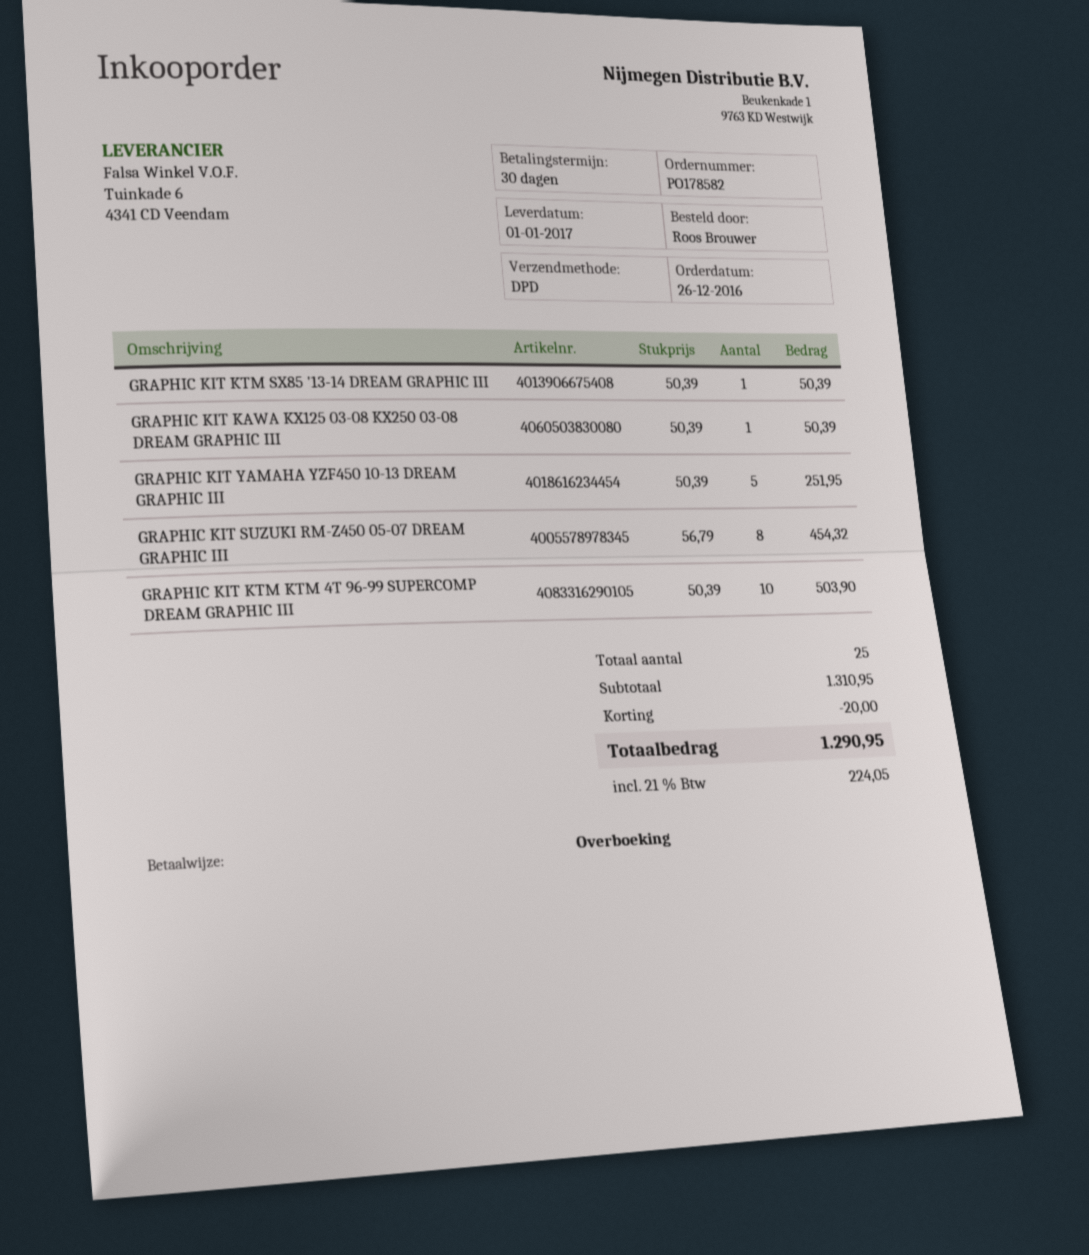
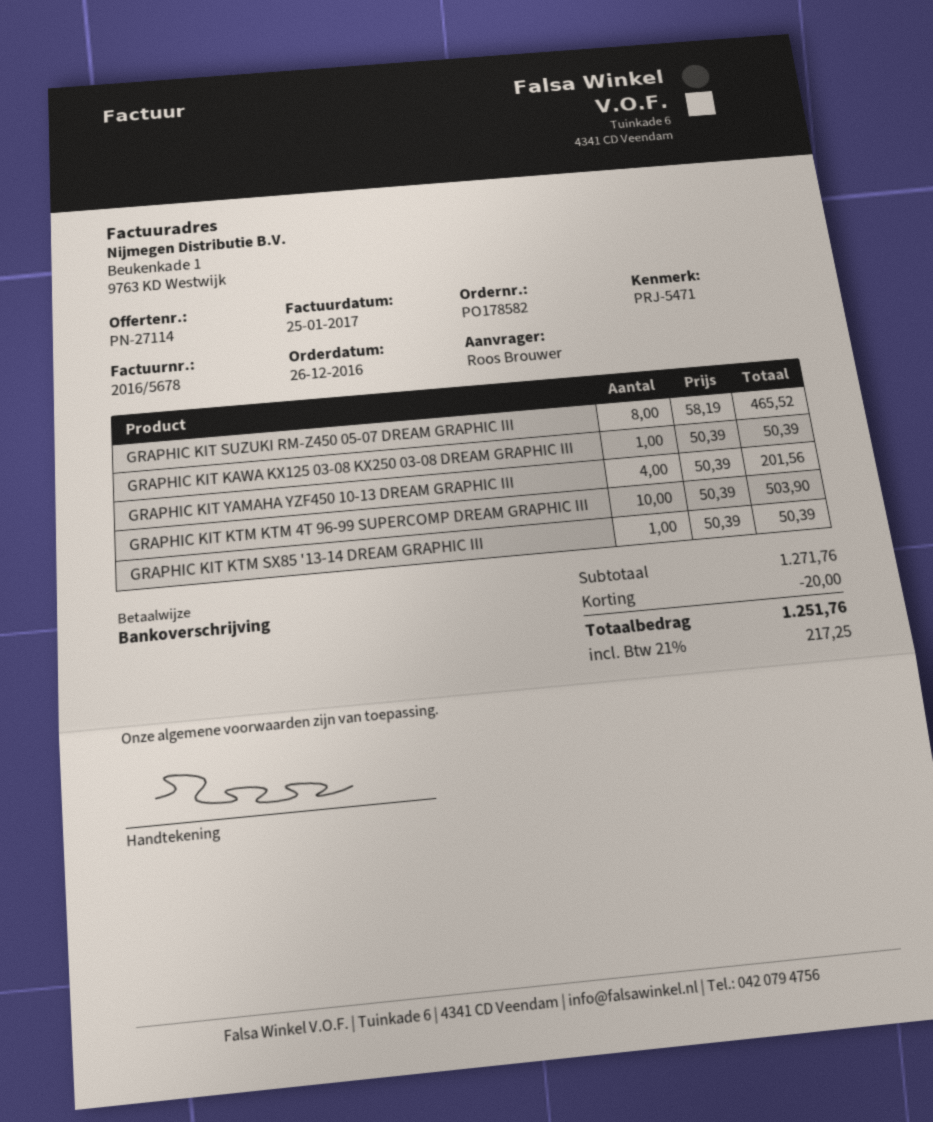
GRAPHIC KIT YAMAHA YZF450 10-13 DREAM GRAPHIC III: 5 x 50.39 = 251.95 -> 4 x 50.39 = 201.56
GRAPHIC KIT SUZUKI RM-Z450 05-07 DREAM GRAPHIC III: 8 x 56.79 = 454.32 -> 8 x 58.19 = 465.52
subtotal: 1310.95 -> 1271.76
tax: 21% = 224.05 -> 21% = 217.25
total: 1290.95 -> 1251.76

